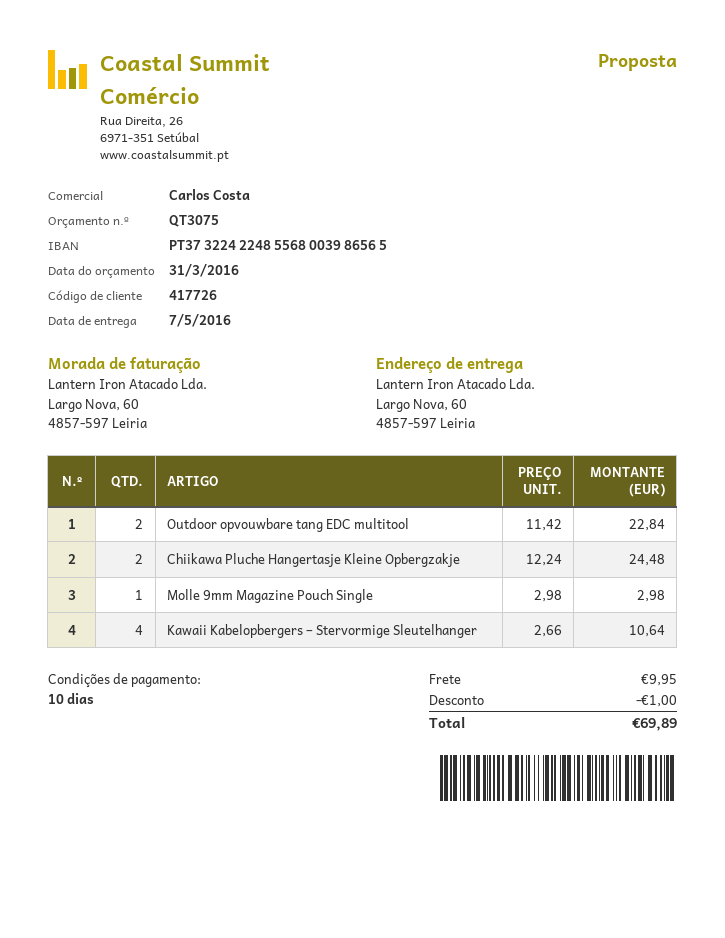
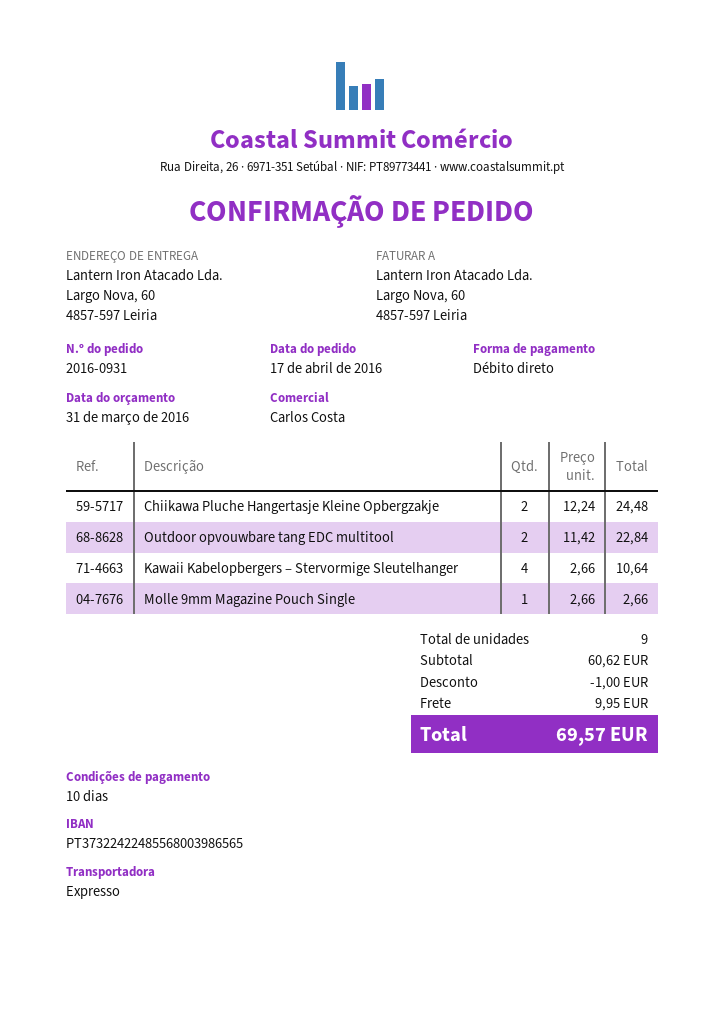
Molle 9mm Magazine Pouch Single: 1 x 2.98 = 2.98 -> 1 x 2.66 = 2.66
total: 69.89 -> 69.57

